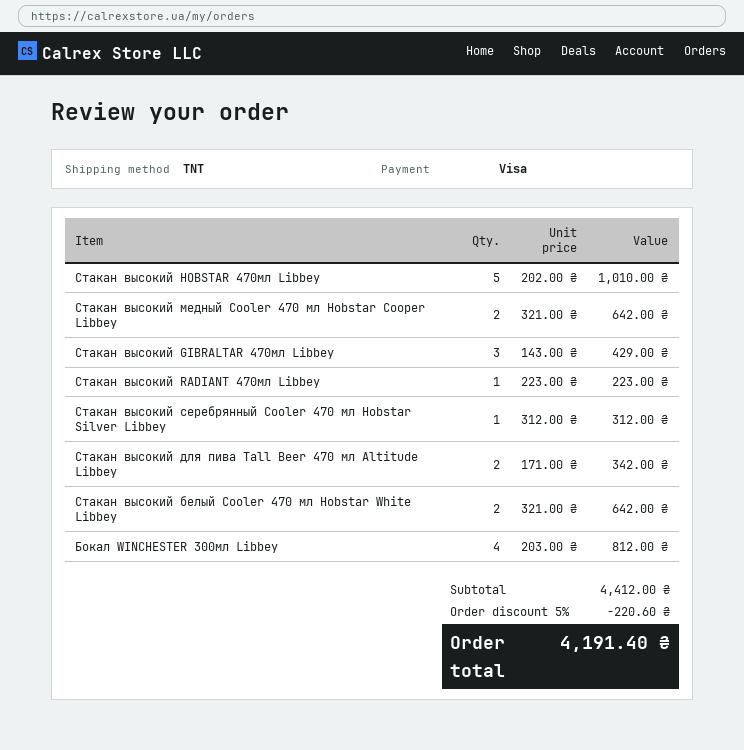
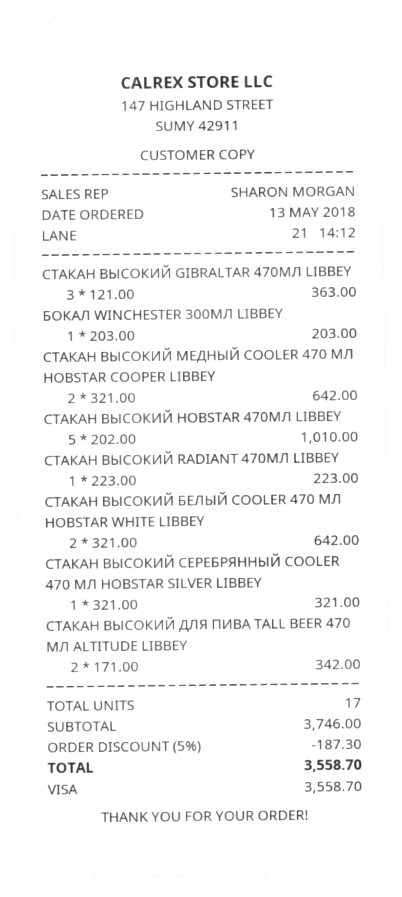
Стакан высокий GIBRALTAR 470мл Libbey: 3 x 143.00 = 429.00 -> 3 x 121.00 = 363.00
Стакан высокий серебрянный Cooler 470 мл Hobstar Silver Libbey: 1 x 312.00 = 312.00 -> 1 x 321.00 = 321.00
Бокал WINCHESTER 300мл Libbey: 4 x 203.00 = 812.00 -> 1 x 203.00 = 203.00
subtotal: 4412.00 -> 3746.00
discount: 5% = 220.60 -> 5% = 187.30
total: 4191.40 -> 3558.70

